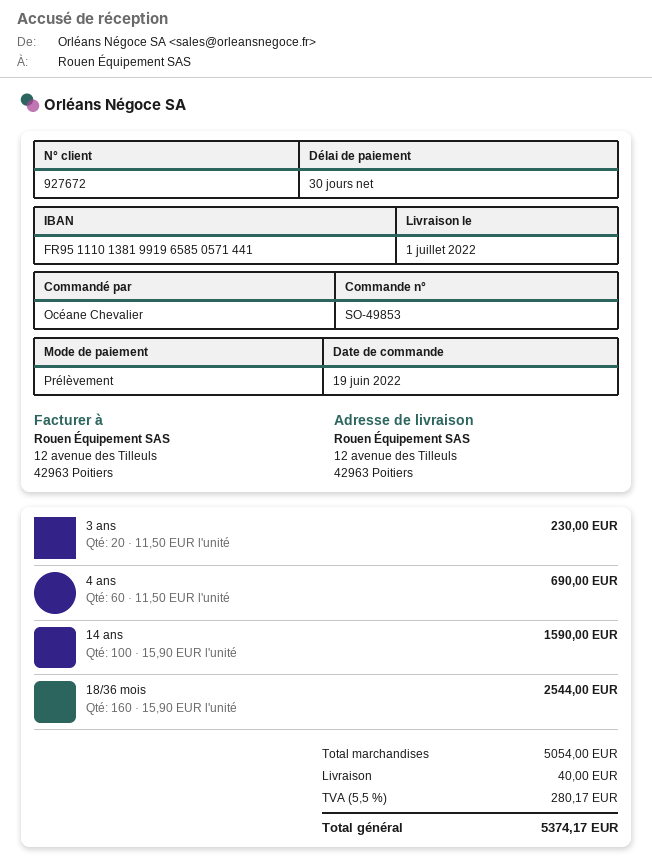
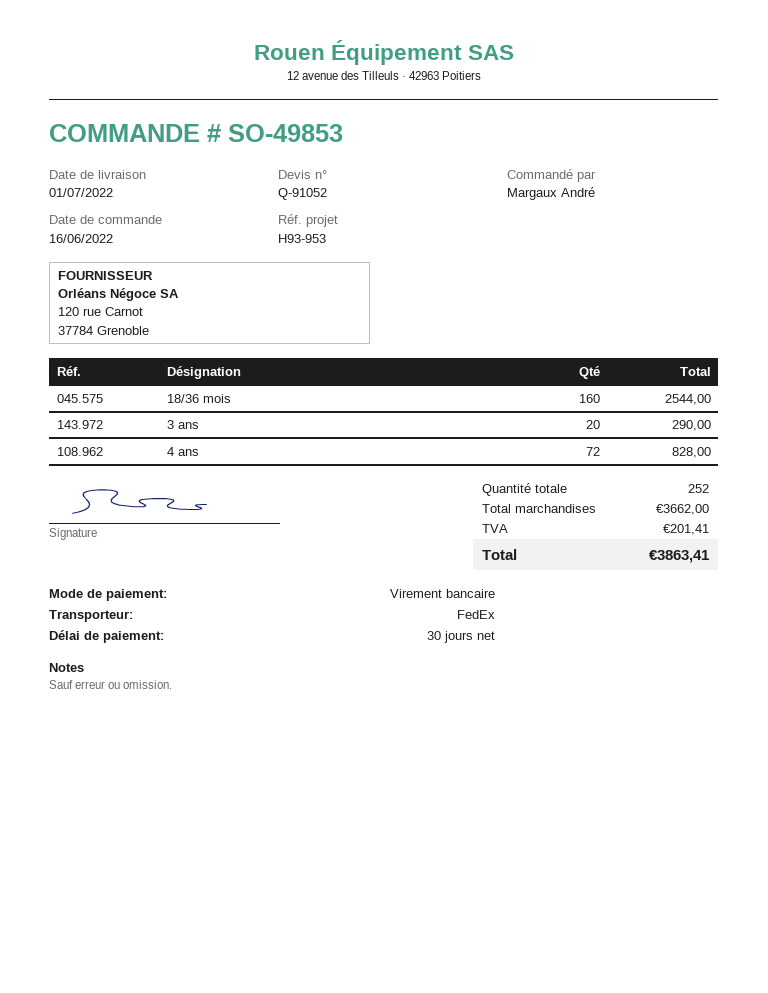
order date: 2022-06-19 -> 2022-06-16
ordered by: Océane Chevalier -> Margaux André
payment method: direct debit -> bank transfer
3 ans: 20 for 230.00 -> 20 for 290.00
4 ans: 60 for 690.00 -> 72 for 828.00
14 ans: 100 for 1590.00 -> none
subtotal: 5054.00 -> 3662.00
shipping: 40.00 -> none
tax: 280.17 -> 201.41
total: 5374.17 -> 3863.41

